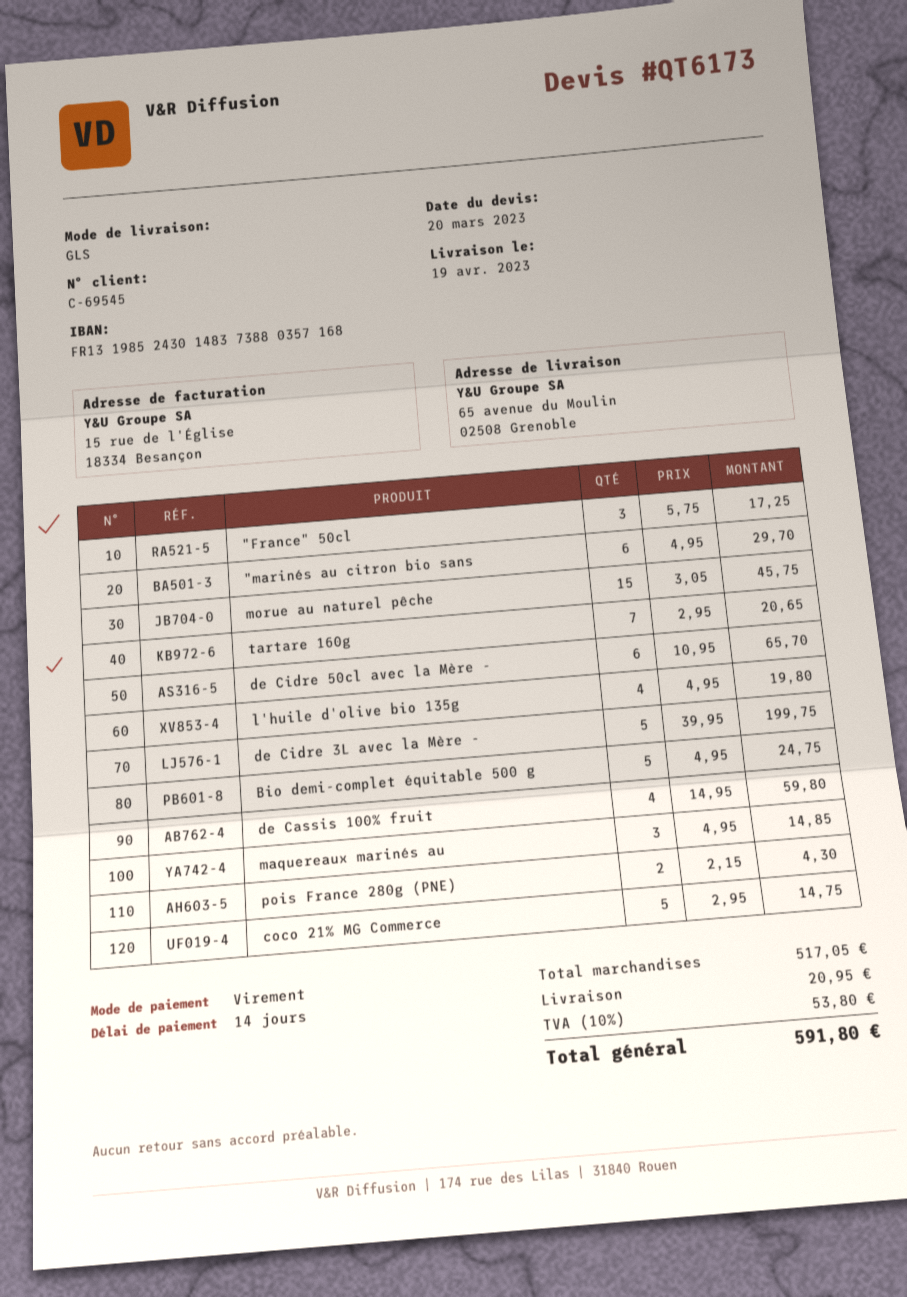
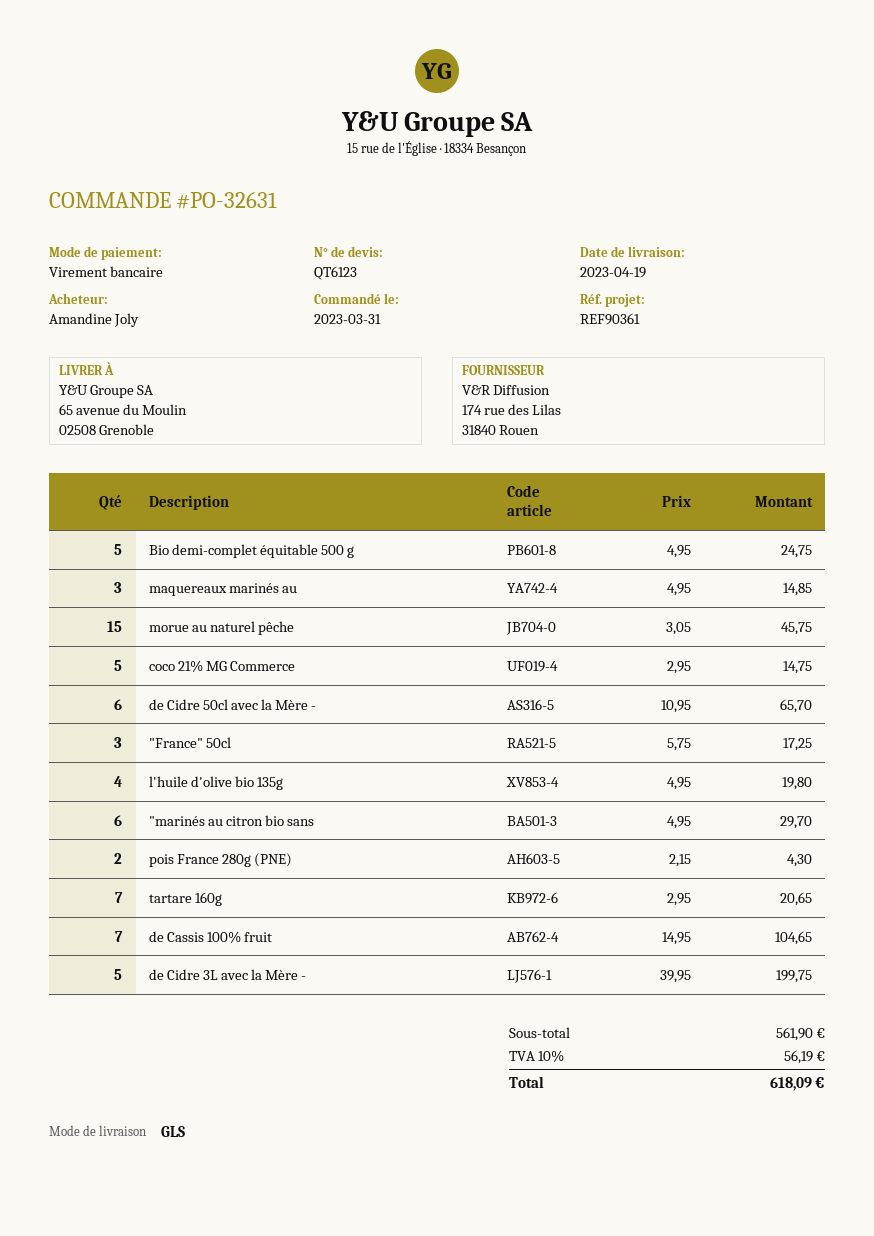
quote number: QT6173 -> QT6123
de Cassis 100% fruit: 4 x 14.95 = 59.80 -> 7 x 14.95 = 104.65
subtotal: 517.05 -> 561.90
shipping: 20.95 -> none
tax: 10% = 53.80 -> 10% = 56.19
total: 591.80 -> 618.09

